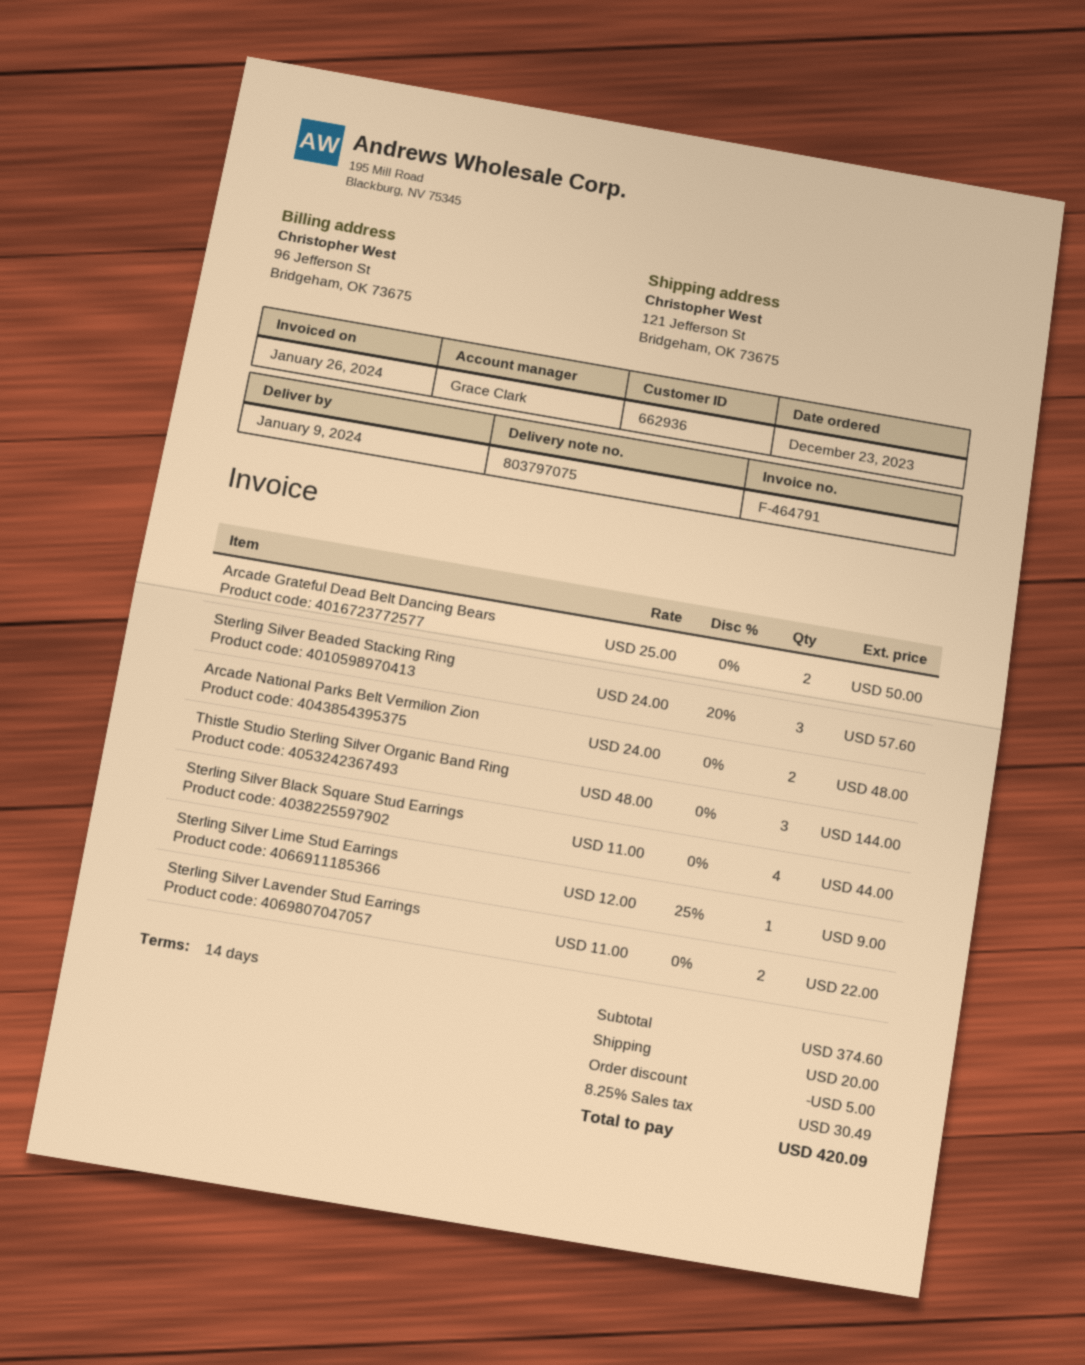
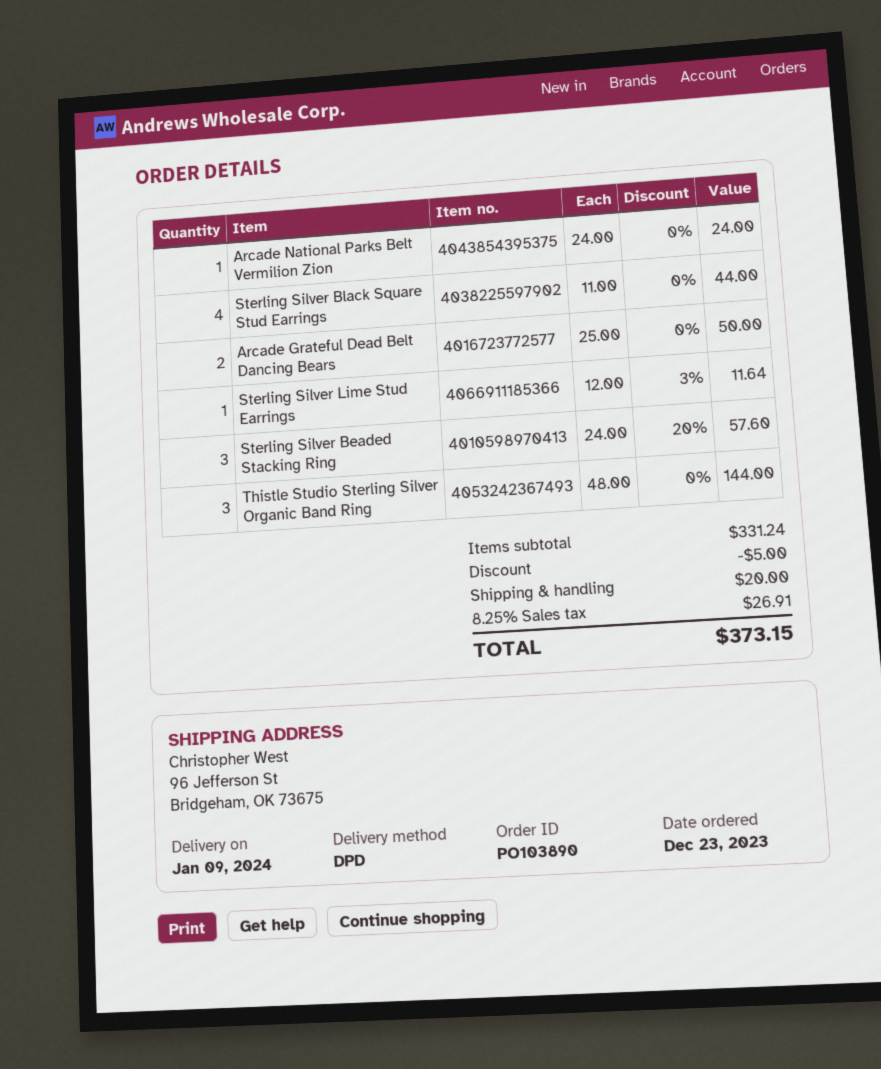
ship to: 121 Jefferson St, Bridgeham, OK 73675 -> 96 Jefferson St, Bridgeham, OK 73675
Arcade National Parks Belt Vermilion Zion: 2 x 24.00 = 48.00 -> 1 x 24.00 = 24.00
Sterling Silver Lime Stud Earrings: 1 x 12.00 - 25% = 9.00 -> 1 x 12.00 - 3% = 11.64
Sterling Silver Lavender Stud Earrings: 2 x 11.00 = 22.00 -> none
subtotal: 374.60 -> 331.24
tax: 8.25% = 30.49 -> 8.25% = 26.91
total: 420.09 -> 373.15

